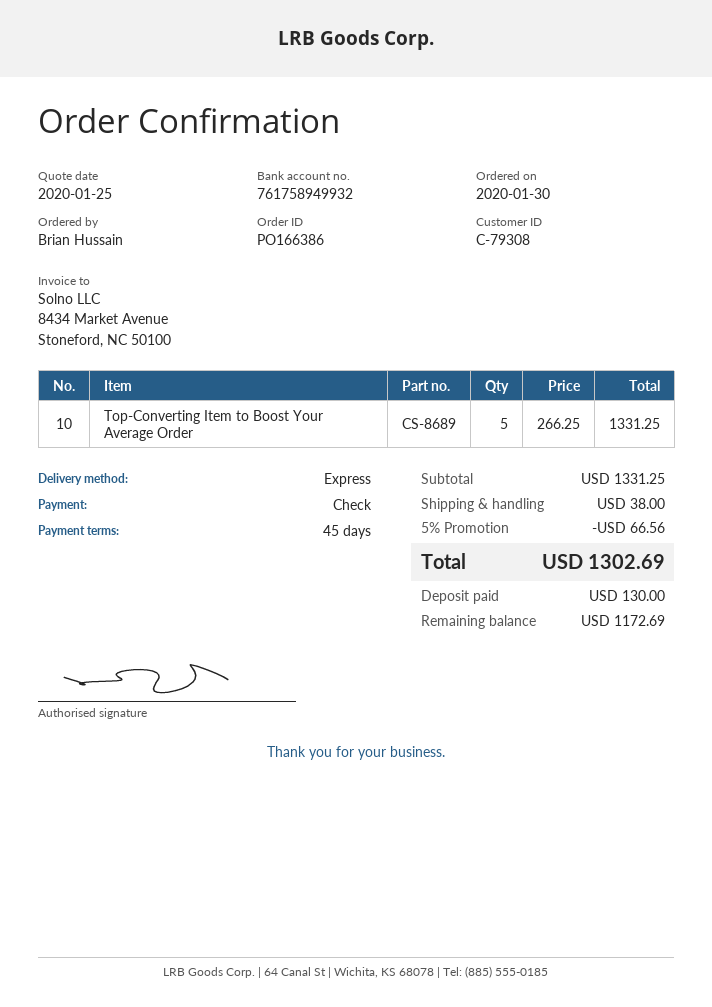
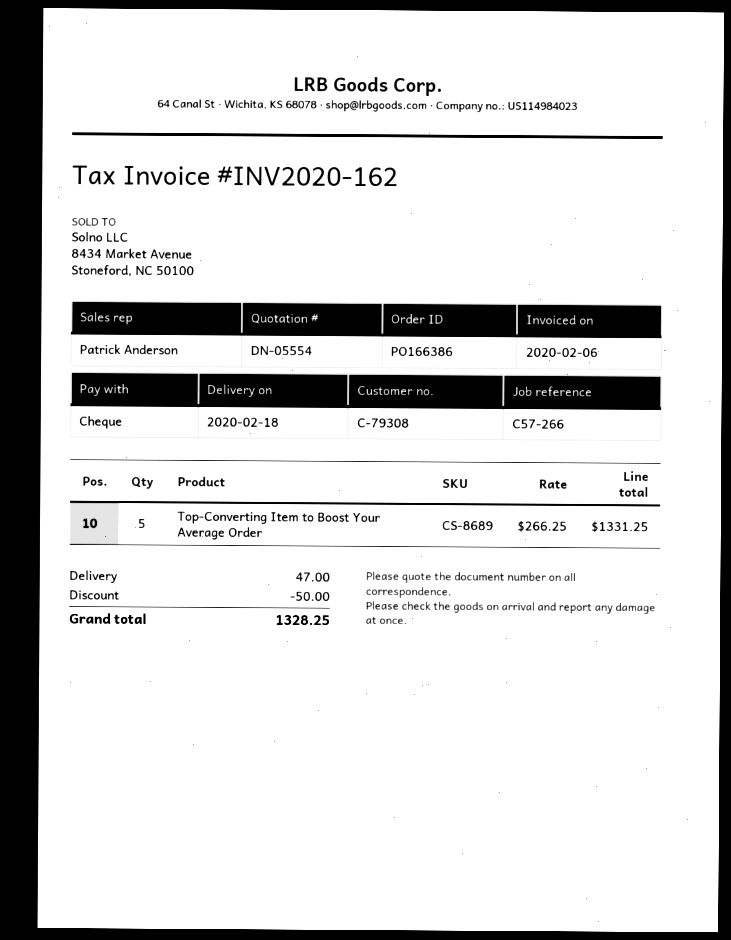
discount: 66.56 -> 50.00
shipping: 38.00 -> 47.00
total: 1302.69 -> 1328.25

